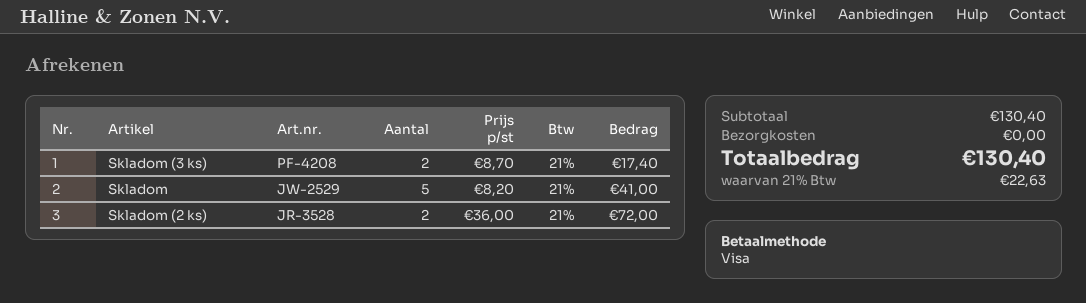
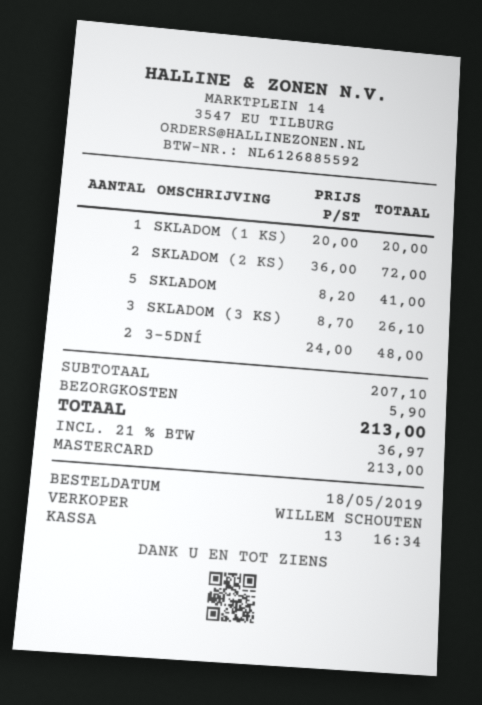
payment method: Visa -> Mastercard
Skladom (3 ks): 2 x 8.70 = 17.40 -> 3 x 8.70 = 26.10
SKLADOM (1 KS): none -> 1 x 20.00 = 20.00
3-5DNÍ: none -> 2 x 24.00 = 48.00
subtotal: 130.40 -> 207.10
shipping: 0.00 -> 5.90
tax: 21% = 22.63 -> 21% = 36.97
total: 130.40 -> 213.00

